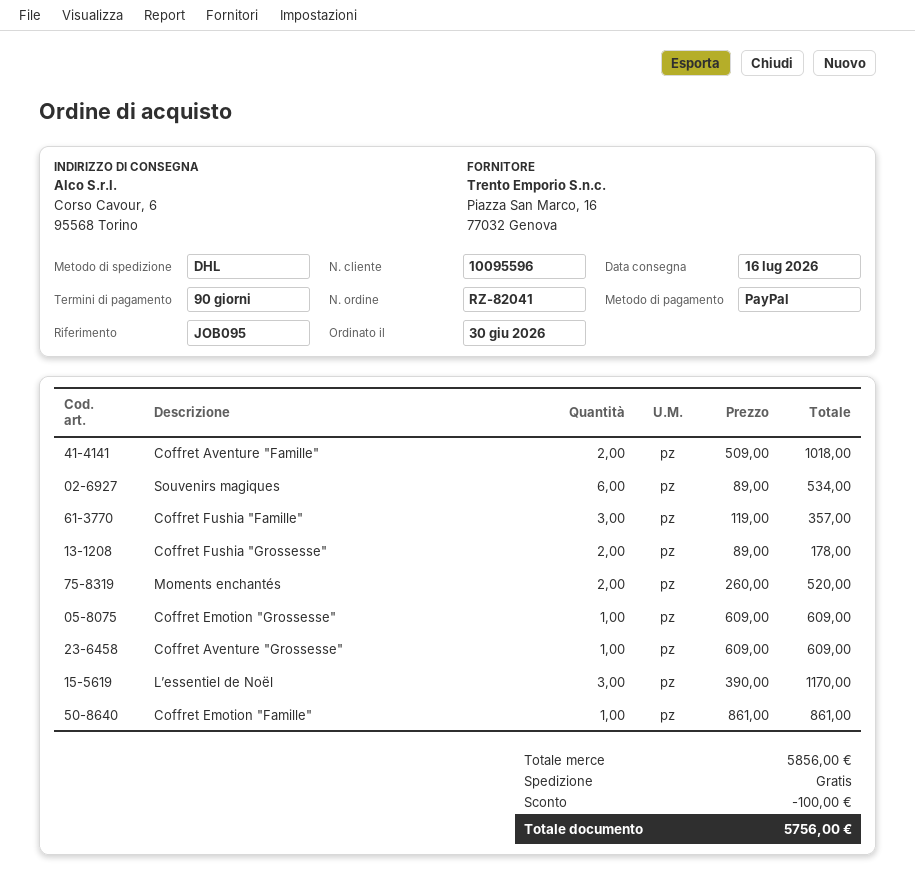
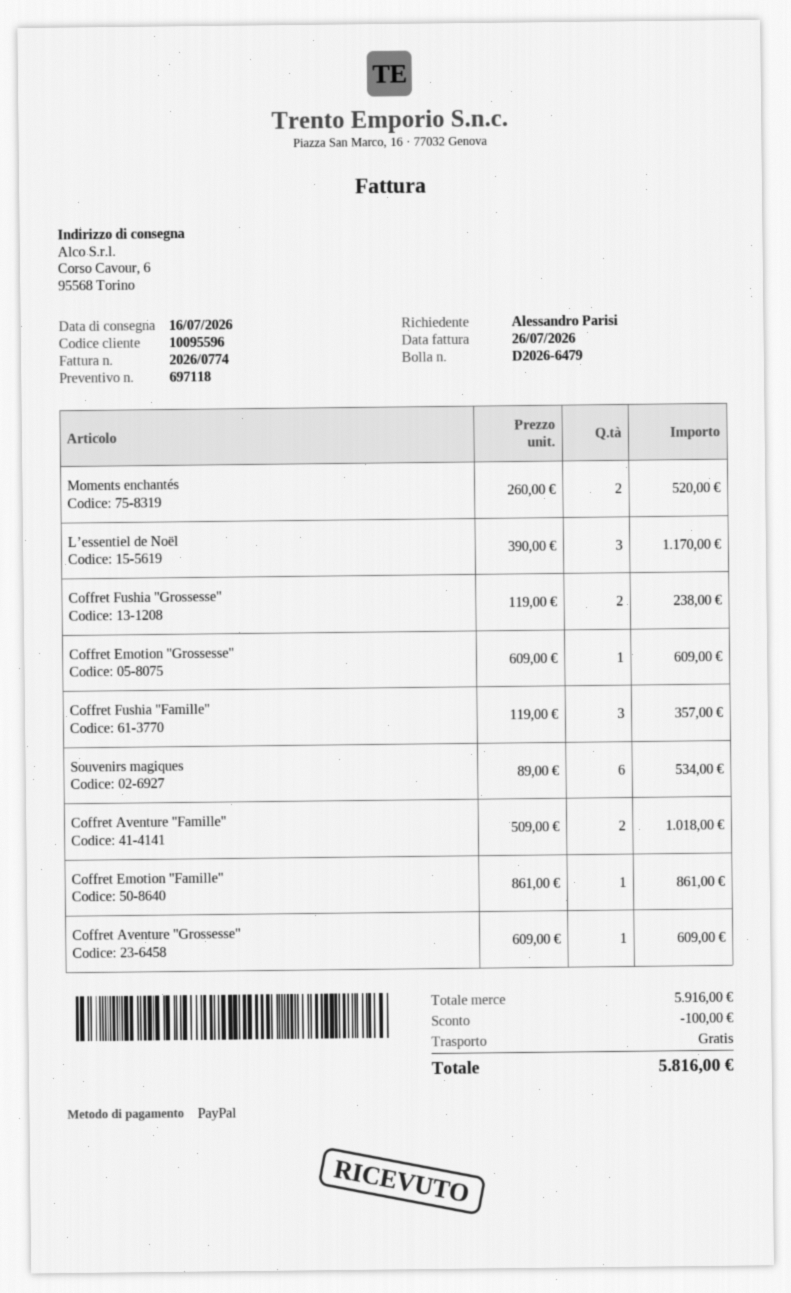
Coffret Fushia "Grossesse": 2 x 89.00 = 178.00 -> 2 x 119.00 = 238.00
subtotal: 5856.00 -> 5916.00
total: 5756.00 -> 5816.00

